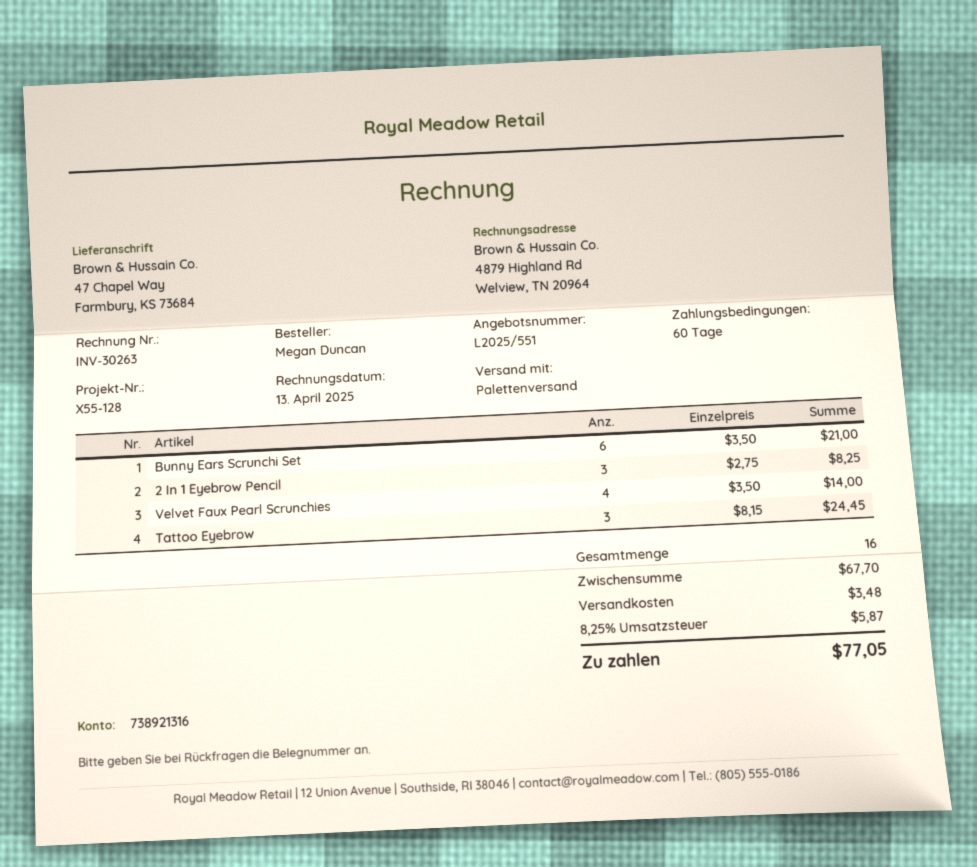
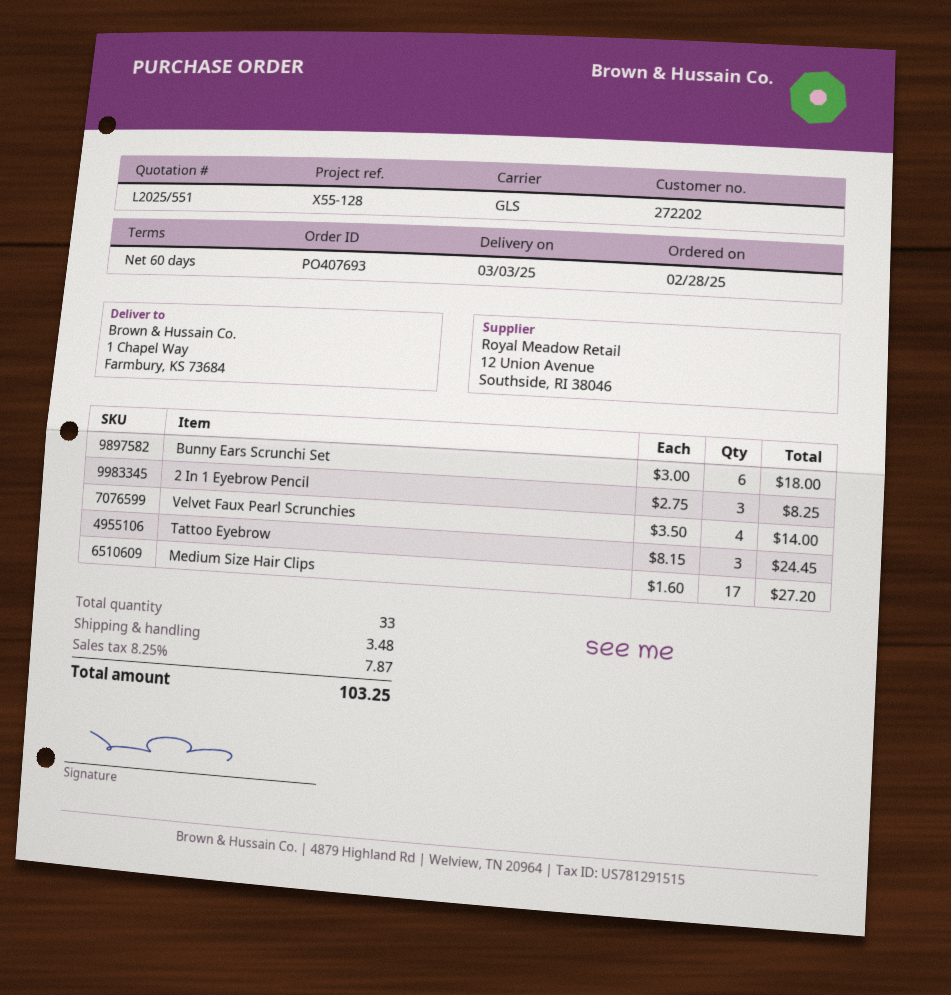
shipping method: pallet freight -> GLS
ship to: 47 Chapel Way, Farmbury, KS 73684 -> 1 Chapel Way, Farmbury, KS 73684
Bunny Ears Scrunchi Set: 6 x 3.50 = 21.00 -> 6 x 3.00 = 18.00
Medium Size Hair Clips: none -> 17 x 1.60 = 27.20
total quantity: 16 -> 33
tax: 8.25% = 5.87 -> 8.25% = 7.87
total: 77.05 -> 103.25

